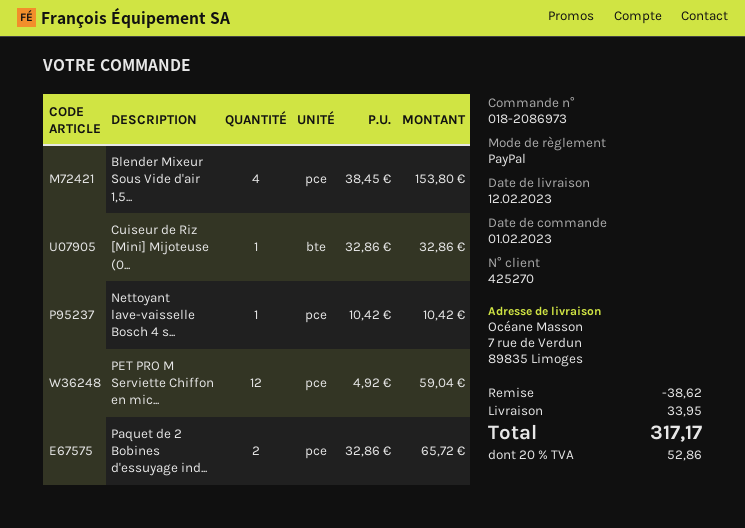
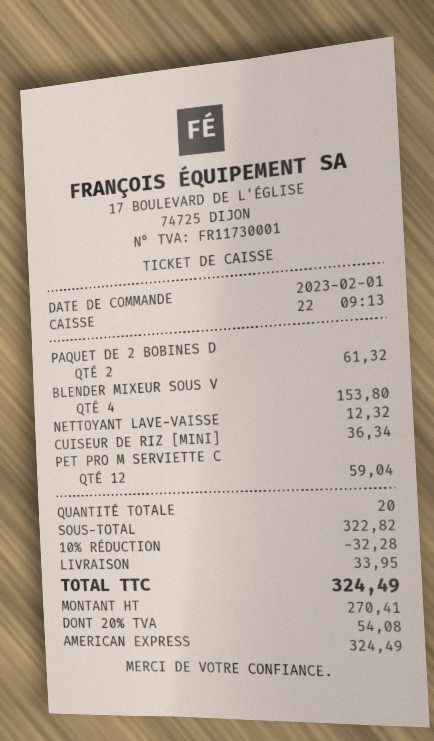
payment method: PayPal -> American Express
Cuiseur de Riz [Mini] Mijoteuse (0...: 1 for 32.86 -> 1 for 36.34
Nettoyant lave-vaisselle Bosch 4 s...: 1 for 10.42 -> 1 for 12.32
Paquet de 2 Bobines d'essuyage ind...: 2 for 65.72 -> 2 for 61.32
discount: 38.62 -> 32.28
tax: 20% = 52.86 -> 20% = 54.08
total: 317.17 -> 324.49

